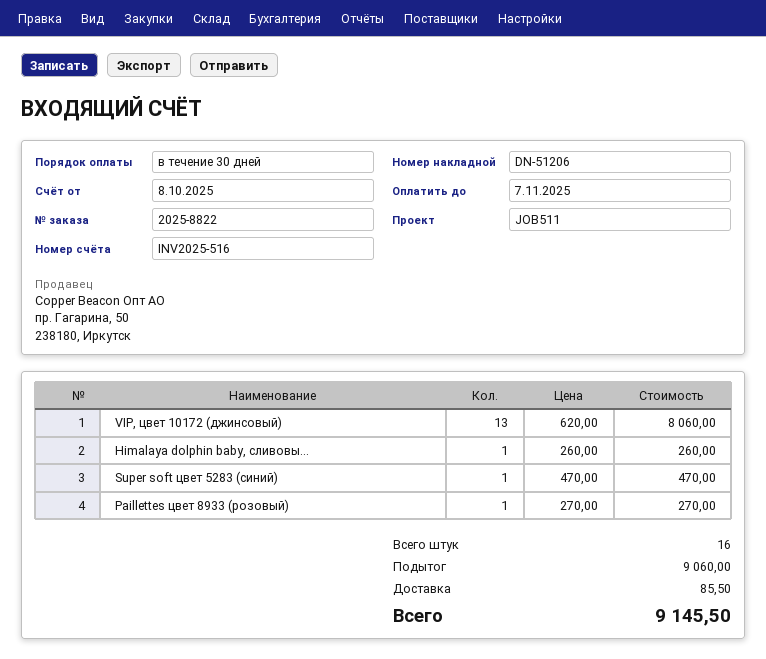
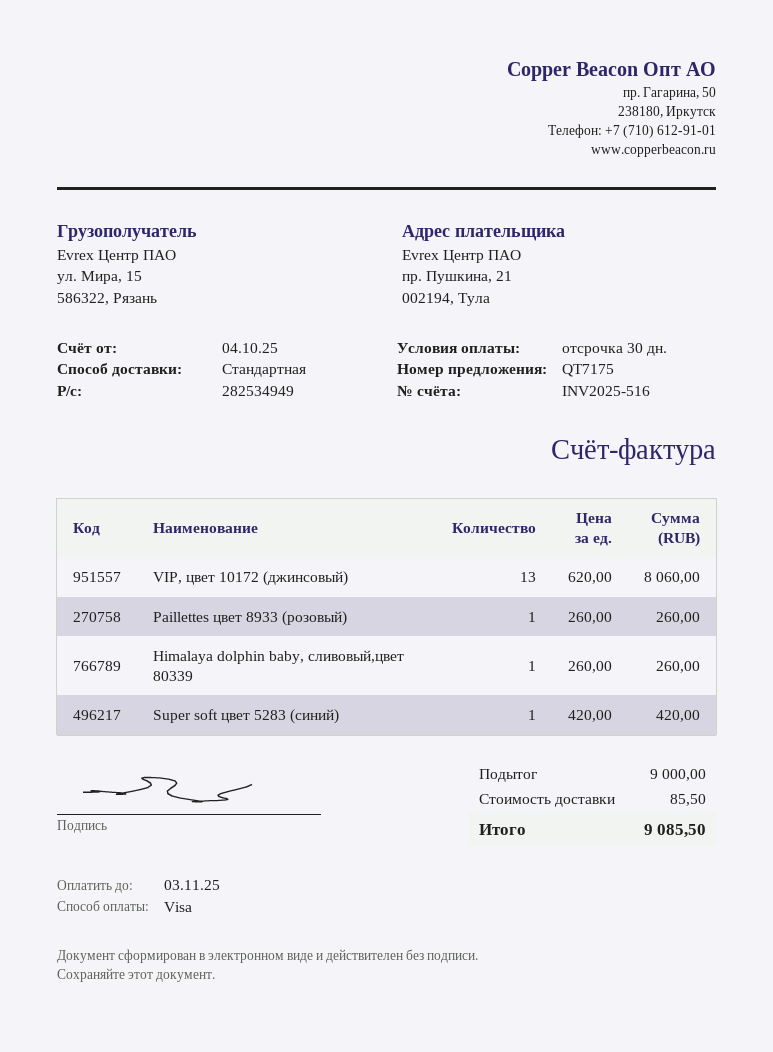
invoice date: 2025-10-08 -> 2025-10-04
due date: 2025-11-07 -> 2025-11-03
Super soft цвет 5283 (синий): 1 x 470.00 = 470.00 -> 1 x 420.00 = 420.00
Paillettes цвет 8933 (розовый): 1 x 270.00 = 270.00 -> 1 x 260.00 = 260.00
subtotal: 9060.00 -> 9000.00
total: 9145.50 -> 9085.50

